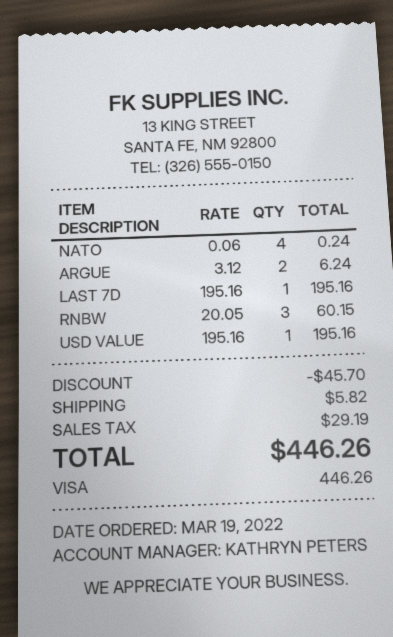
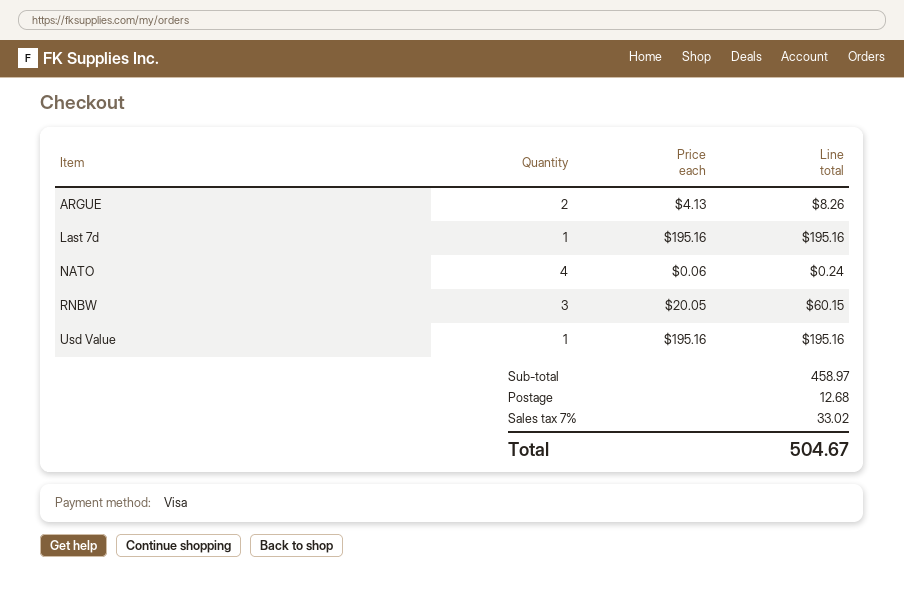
ARGUE: 2 x 3.12 = 6.24 -> 2 x 4.13 = 8.26
discount: 45.70 -> none
shipping: 5.82 -> 12.68
tax: 29.19 -> 33.02
total: 446.26 -> 504.67

